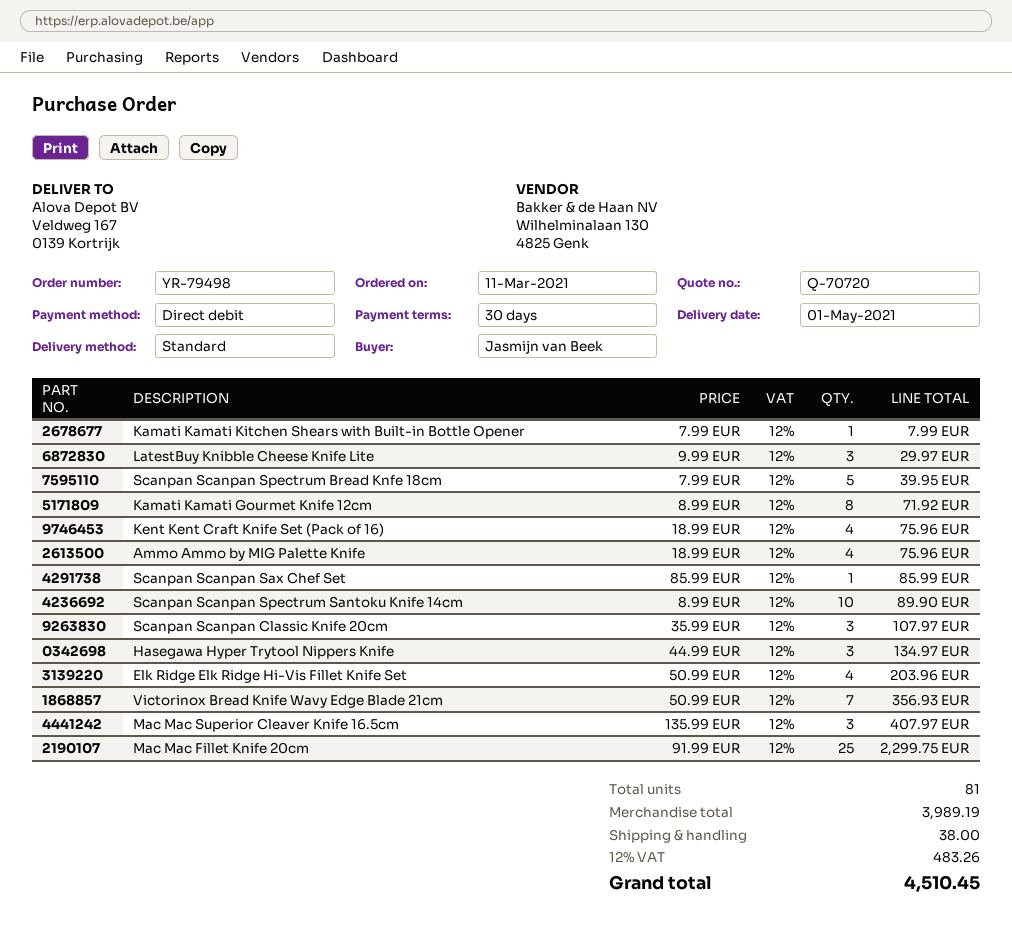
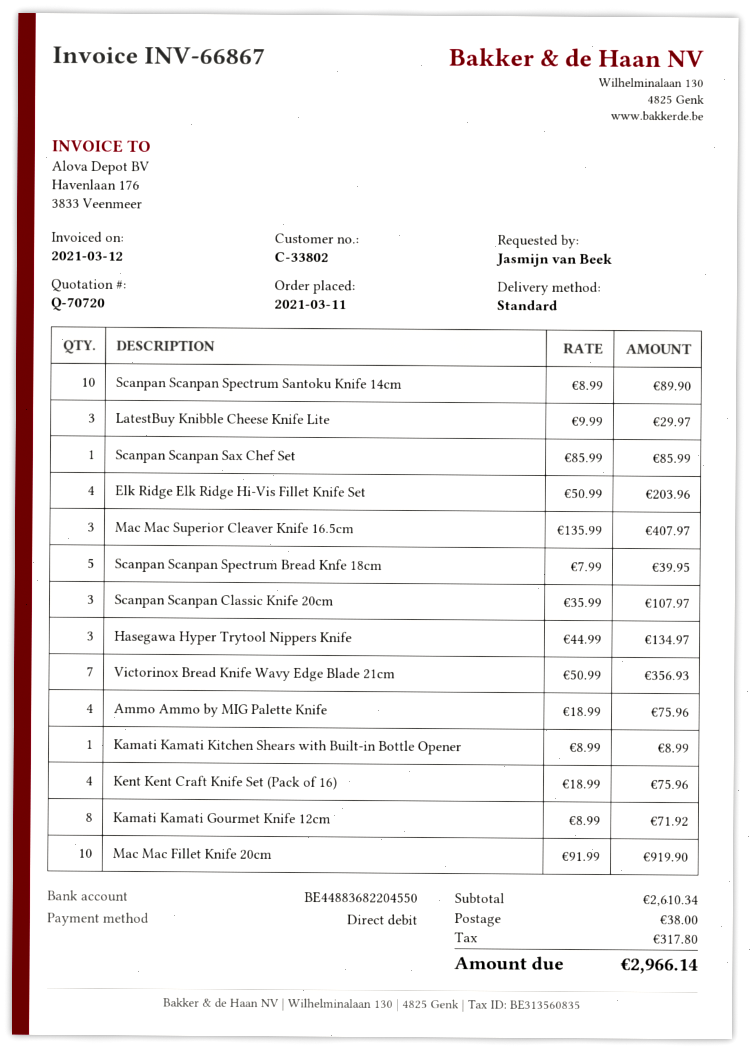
Kamati Kamati Kitchen Shears with Built-in Bottle Opener: 1 x 7.99 = 7.99 -> 1 x 8.99 = 8.99
Mac Mac Fillet Knife 20cm: 25 x 91.99 = 2299.75 -> 10 x 91.99 = 919.90
subtotal: 3989.19 -> 2610.34
tax: 483.26 -> 317.80
total: 4510.45 -> 2966.14

